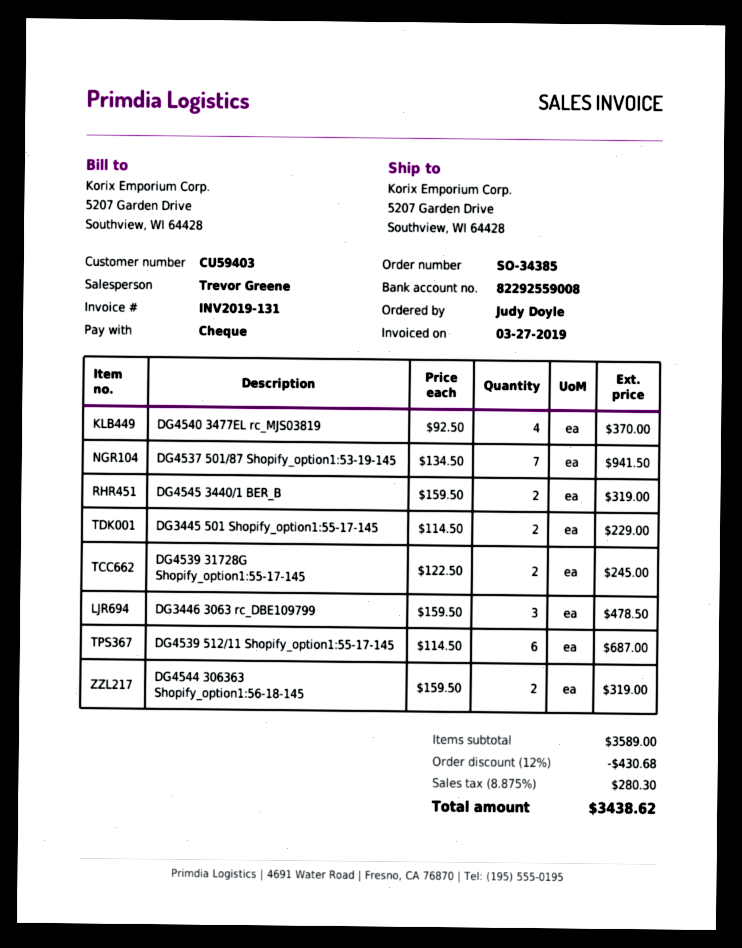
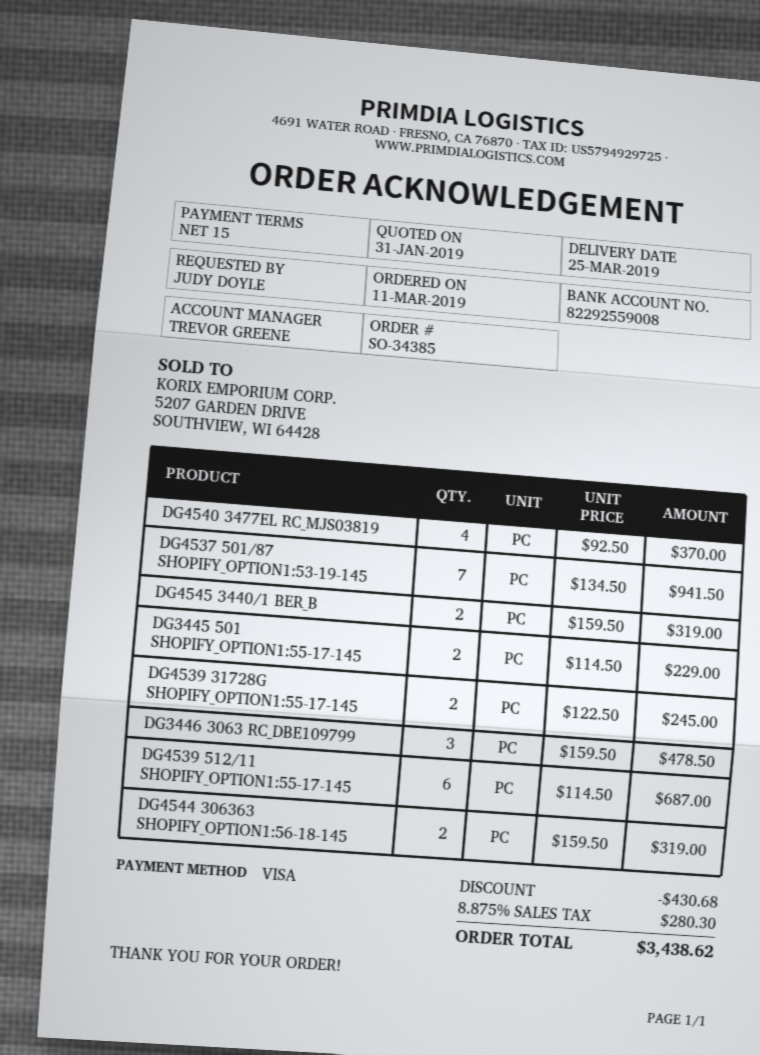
payment method: cheque -> Visa

